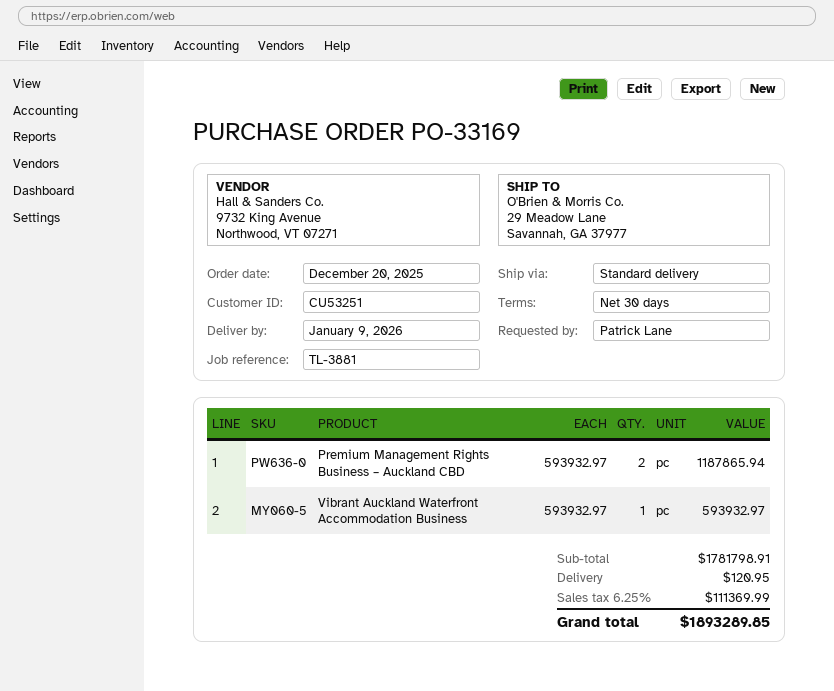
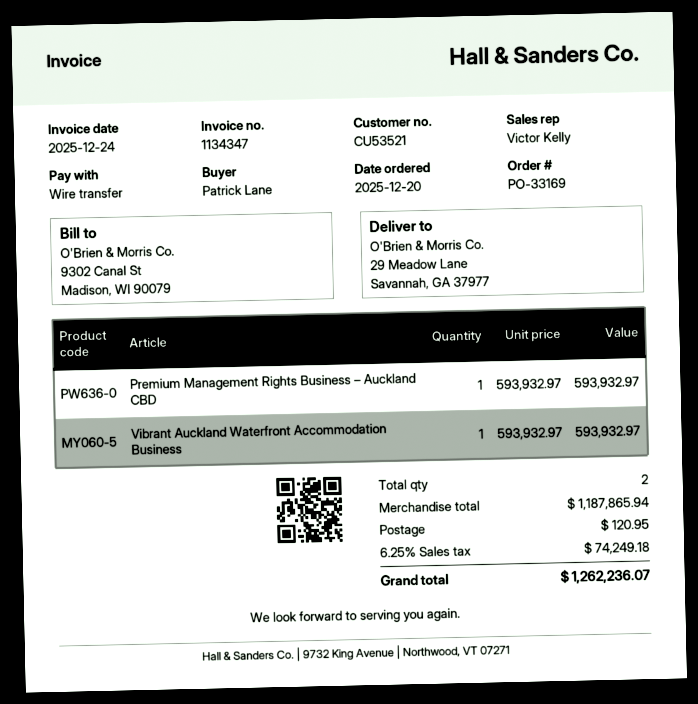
customer number: CU53251 -> CU53521
Premium Management Rights Business – Auckland CBD: 2 x 593932.97 = 1187865.94 -> 1 x 593932.97 = 593932.97
subtotal: 1781798.91 -> 1187865.94
tax: 6.25% = 111369.99 -> 6.25% = 74249.18
total: 1893289.85 -> 1262236.07

